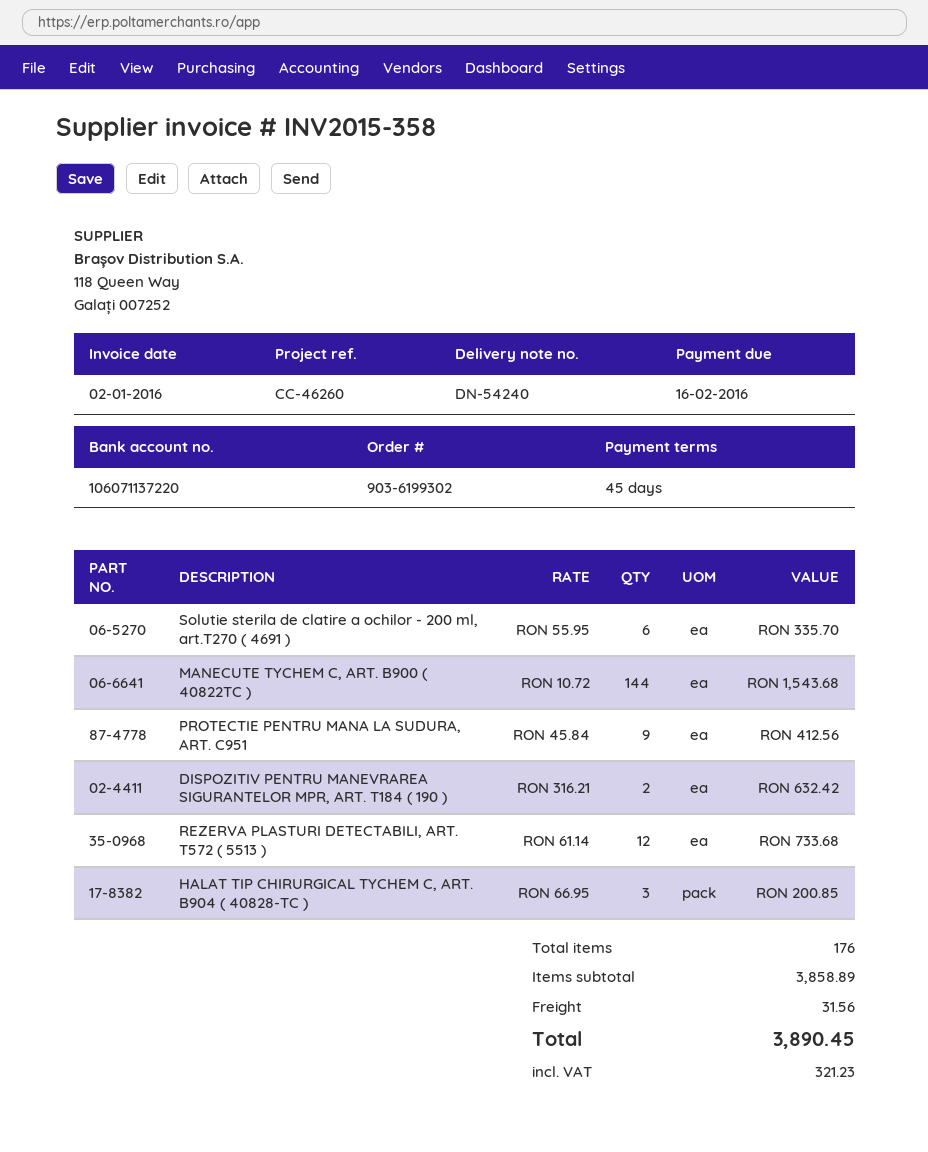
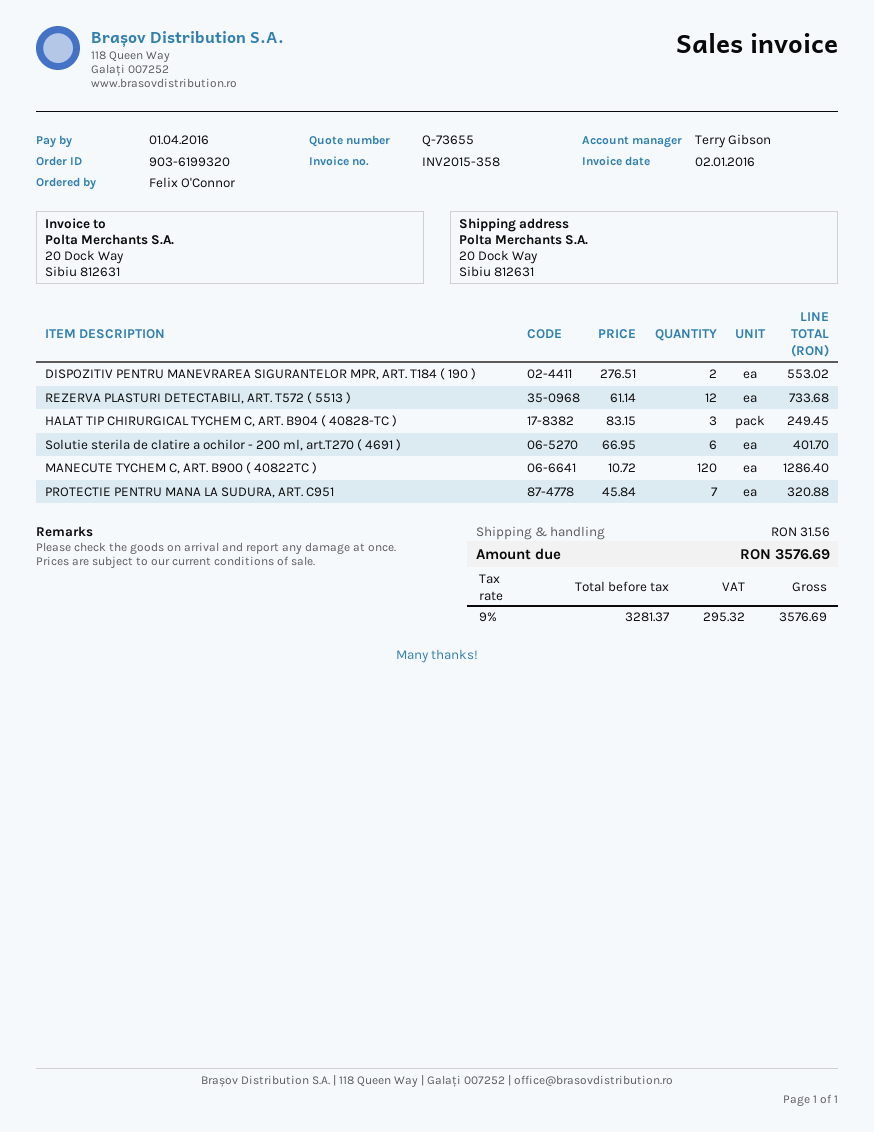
order number: 903-6199302 -> 903-6199320
due date: 2016-02-16 -> 2016-04-01
Solutie sterila de clatire a ochilor - 200 ml, art.T270 ( 4691 ): 6 x 55.95 = 335.70 -> 6 x 66.95 = 401.70
MANECUTE TYCHEM C, ART. B900 ( 40822TC ): 144 x 10.72 = 1543.68 -> 120 x 10.72 = 1286.40
PROTECTIE PENTRU MANA LA SUDURA, ART. C951: 9 x 45.84 = 412.56 -> 7 x 45.84 = 320.88
DISPOZITIV PENTRU MANEVRAREA SIGURANTELOR MPR, ART. T184 ( 190 ): 2 x 316.21 = 632.42 -> 2 x 276.51 = 553.02
HALAT TIP CHIRURGICAL TYCHEM C, ART. B904 ( 40828-TC ): 3 x 66.95 = 200.85 -> 3 x 83.15 = 249.45
tax: 321.23 -> 295.32
total: 3890.45 -> 3576.69

